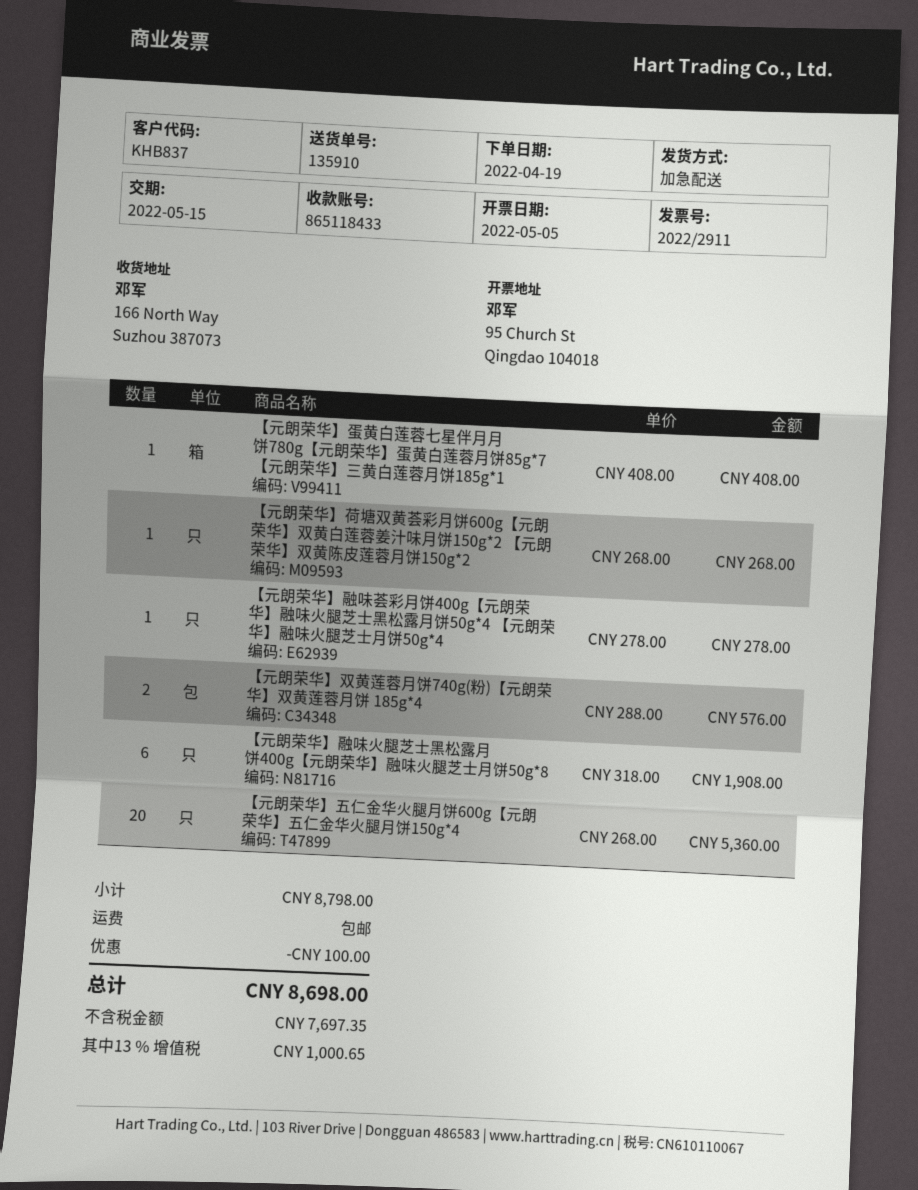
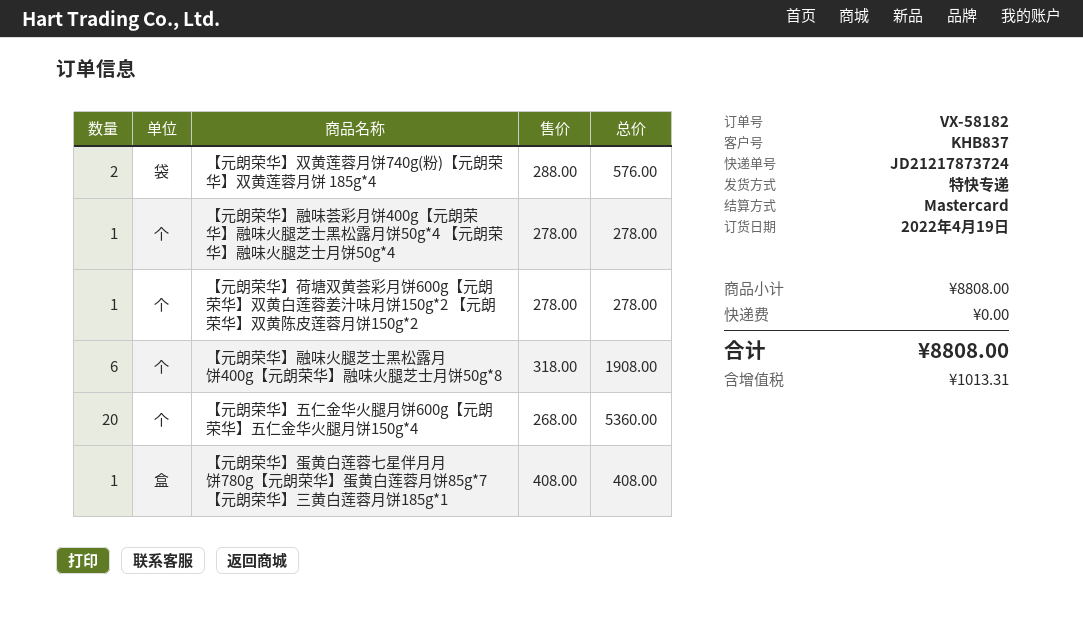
【元朗荣华】荷塘双黄荟彩月饼600g【元朗荣华】双黄白莲蓉姜汁味月饼150g*2 【元朗荣华】双黄陈皮莲蓉月饼150g*2: 1 x 268.00 = 268.00 -> 1 x 278.00 = 278.00
subtotal: 8798.00 -> 8808.00
discount: 100.00 -> none
tax: 1000.65 -> 1013.31
total: 8698.00 -> 8808.00

